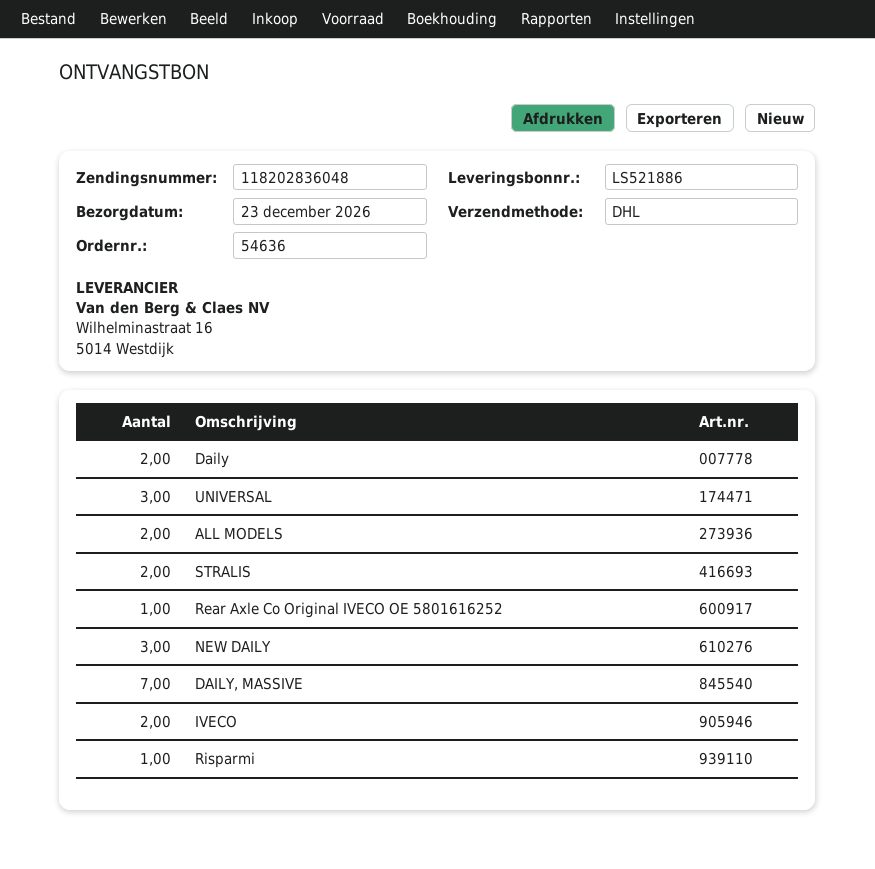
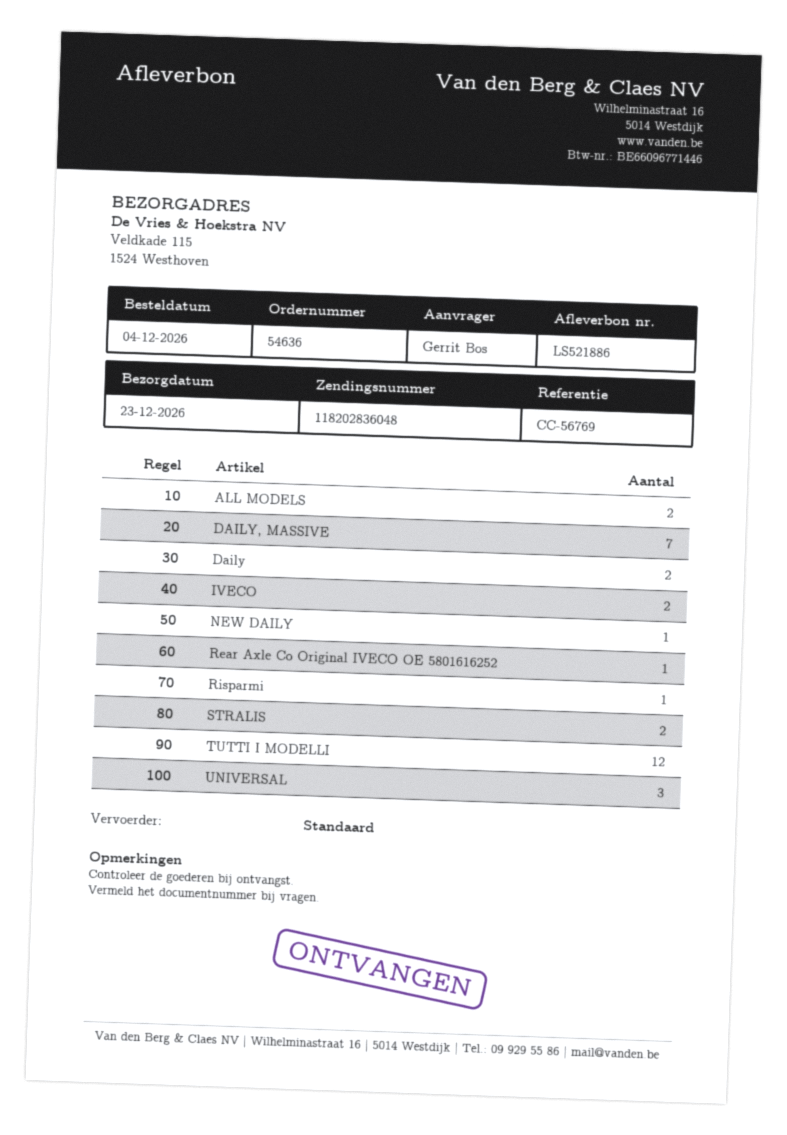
shipping method: DHL -> standard
NEW DAILY: 3 -> 1
TUTTI I MODELLI: none -> 12

